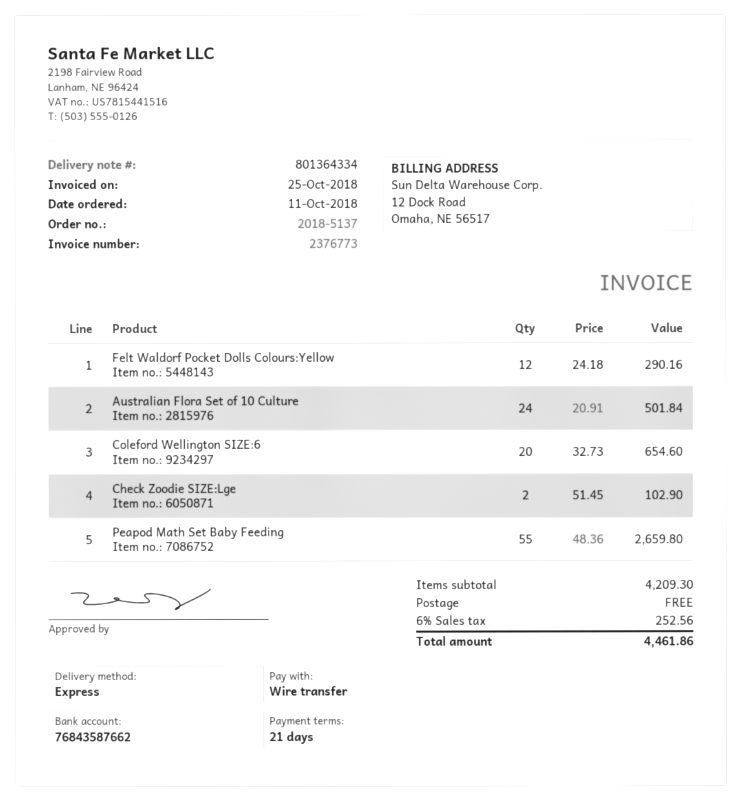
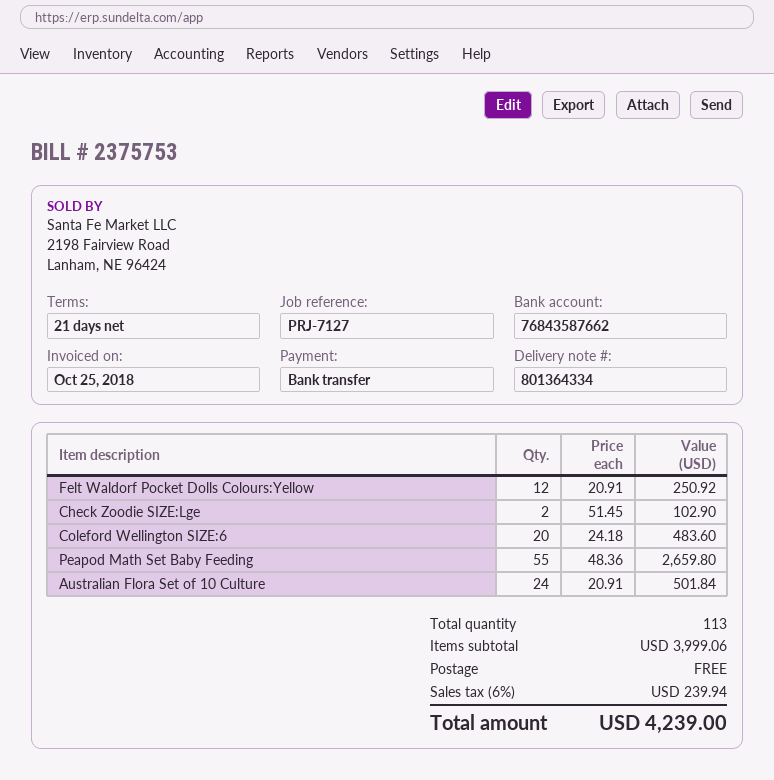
invoice number: 2376773 -> 2375753
Felt Waldorf Pocket Dolls Colours:Yellow: 12 x 24.18 = 290.16 -> 12 x 20.91 = 250.92
Coleford Wellington SIZE:6: 20 x 32.73 = 654.60 -> 20 x 24.18 = 483.60
subtotal: 4209.30 -> 3999.06
tax: 6% = 252.56 -> 6% = 239.94
total: 4461.86 -> 4239.00

